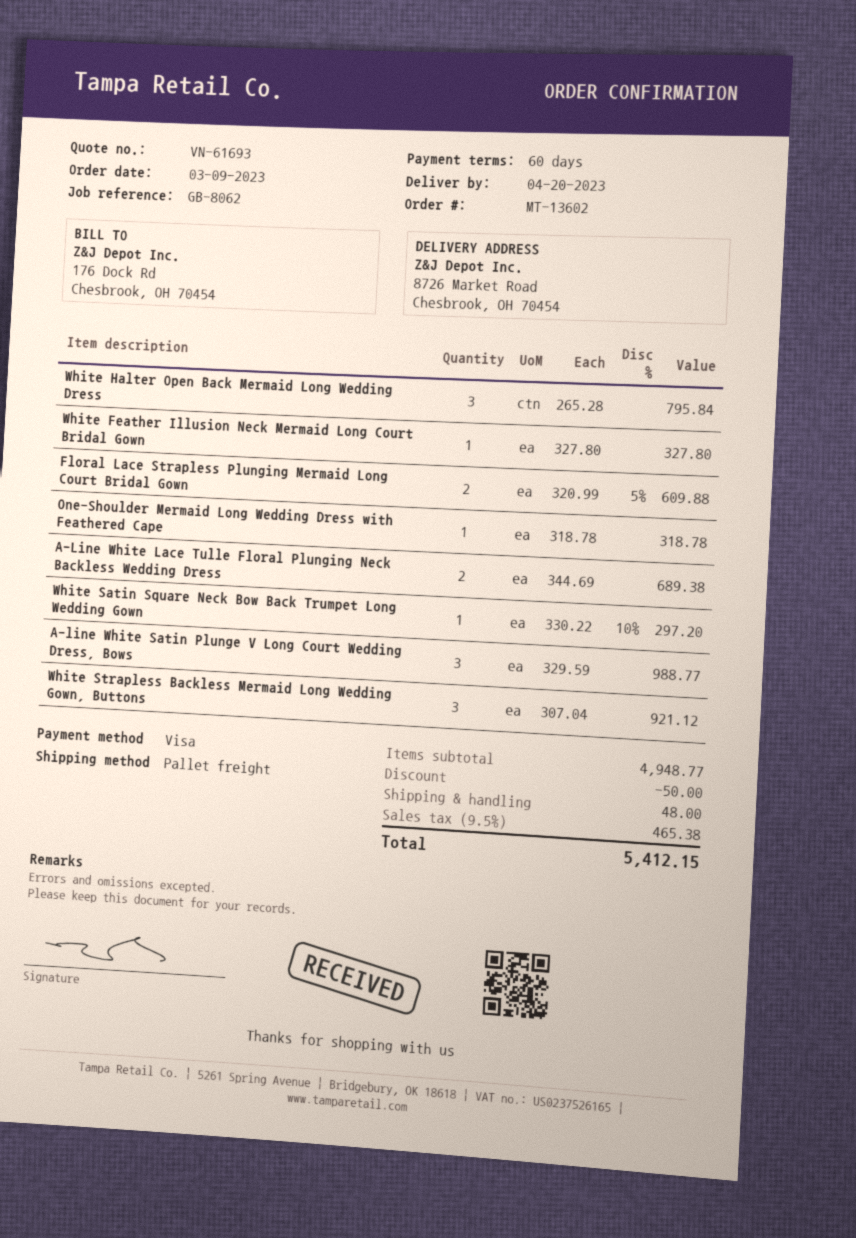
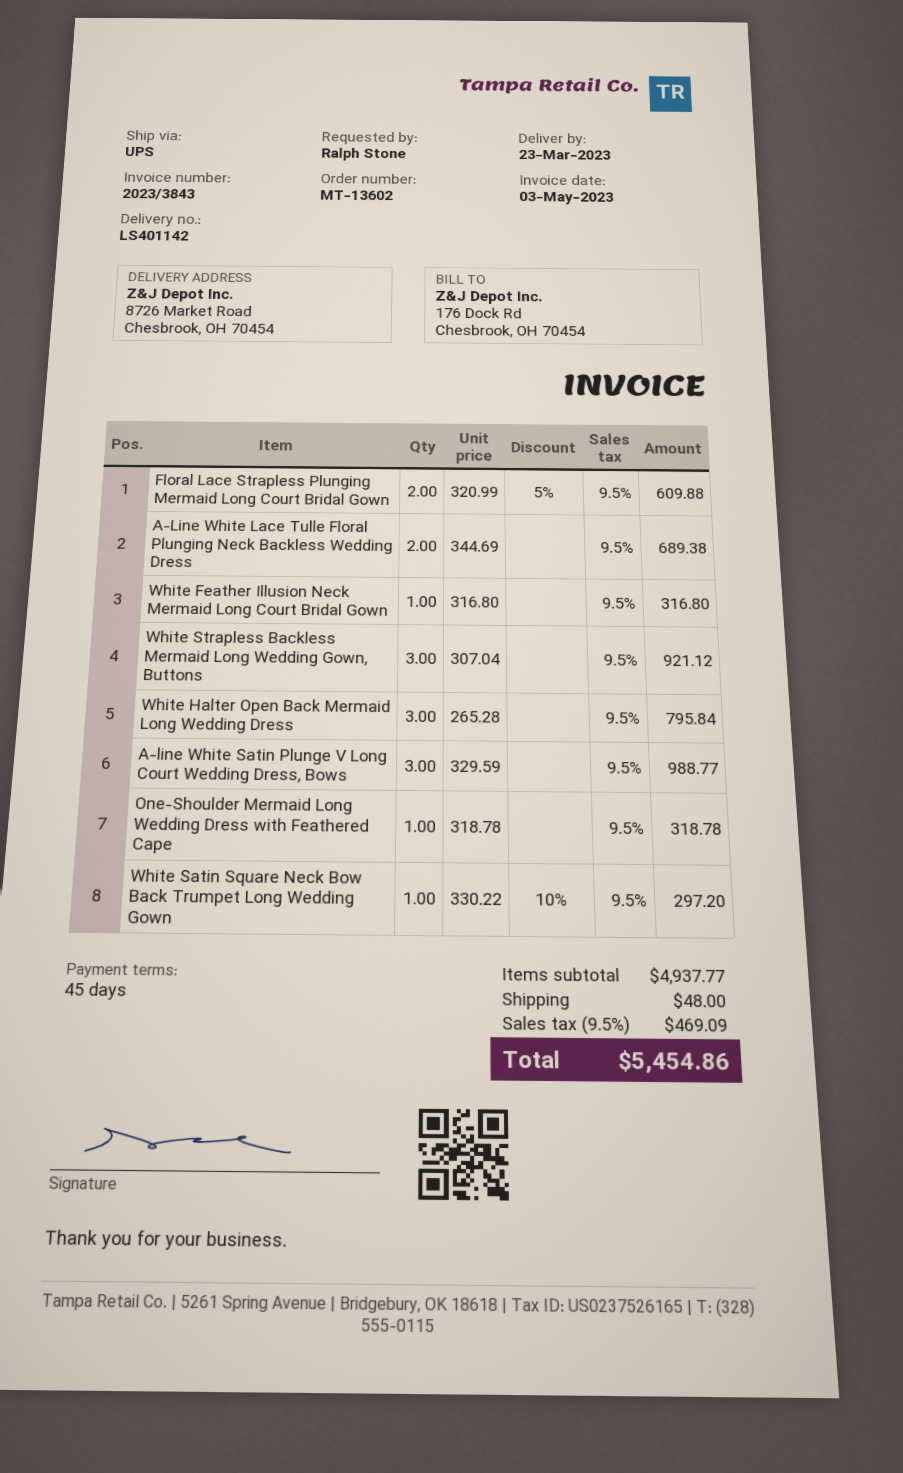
delivery date: 2023-04-20 -> 2023-03-23
payment terms: 60 days -> 45 days
shipping method: pallet freight -> UPS
White Feather Illusion Neck Mermaid Long Court Bridal Gown: 1 x 327.80 = 327.80 -> 1 x 316.80 = 316.80
subtotal: 4948.77 -> 4937.77
discount: 50.00 -> none
tax: 9.5% = 465.38 -> 9.5% = 469.09
total: 5412.15 -> 5454.86

